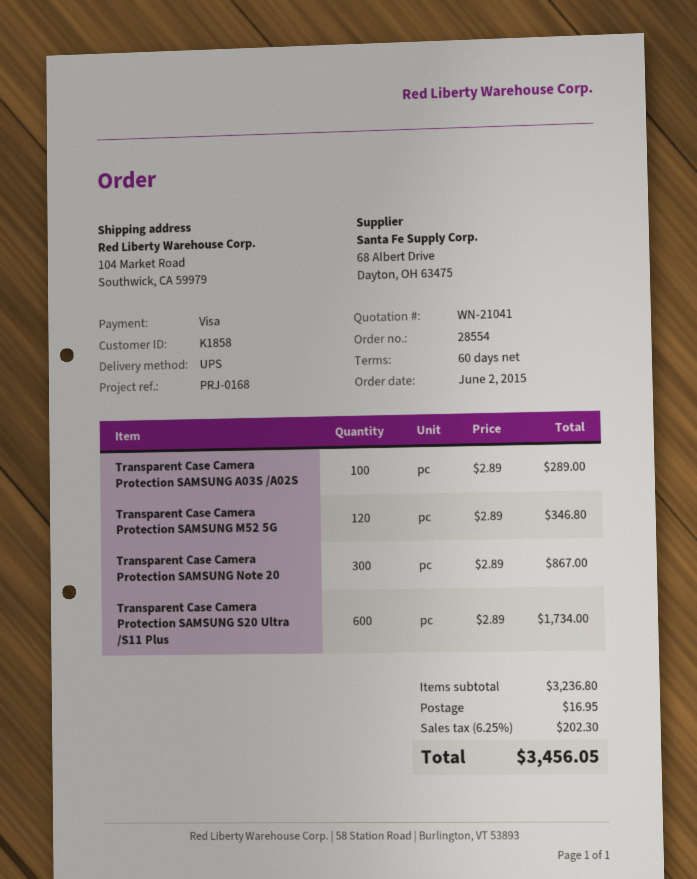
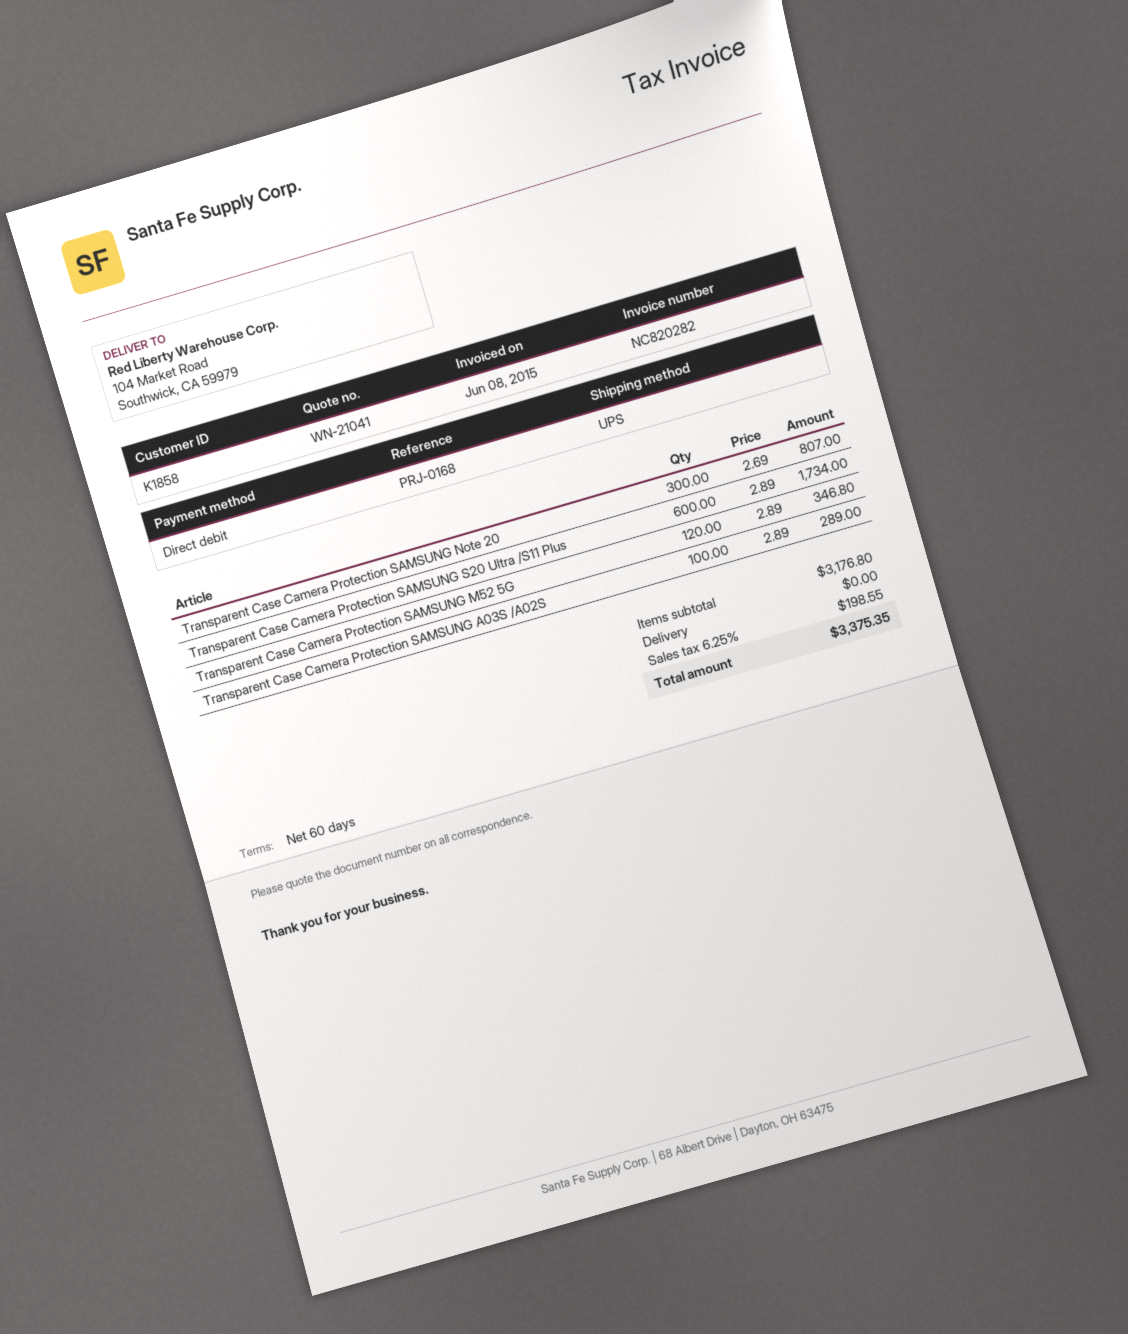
payment method: Visa -> direct debit
Тransparent Case Camera Protection SAMSUNG Note 20: 300 x 2.89 = 867.00 -> 300 x 2.69 = 807.00
subtotal: 3236.80 -> 3176.80
shipping: 16.95 -> 0.00
tax: 6.25% = 202.30 -> 6.25% = 198.55
total: 3456.05 -> 3375.35

